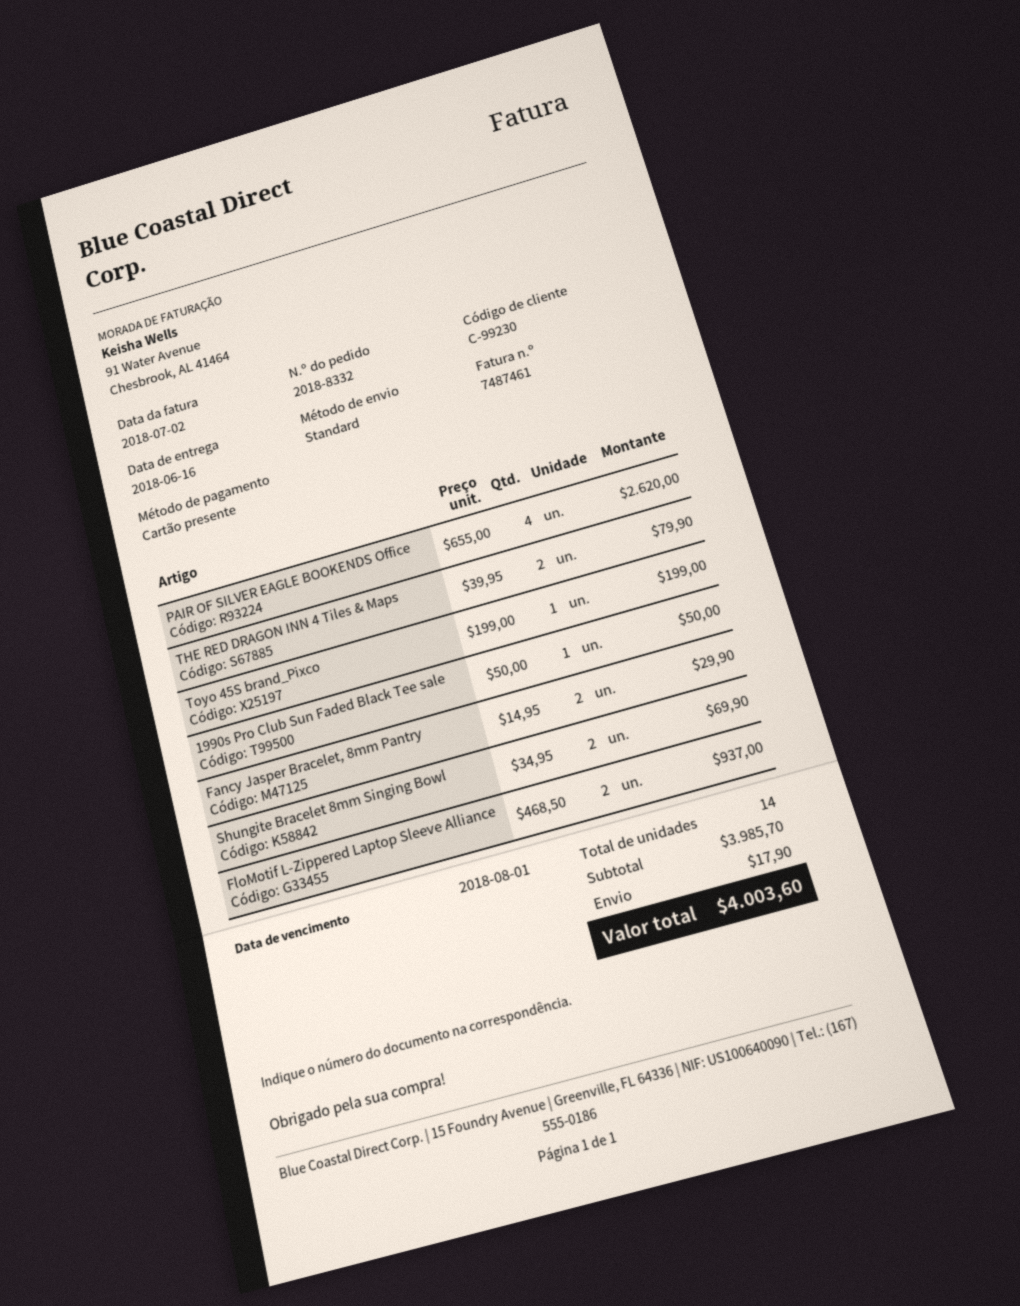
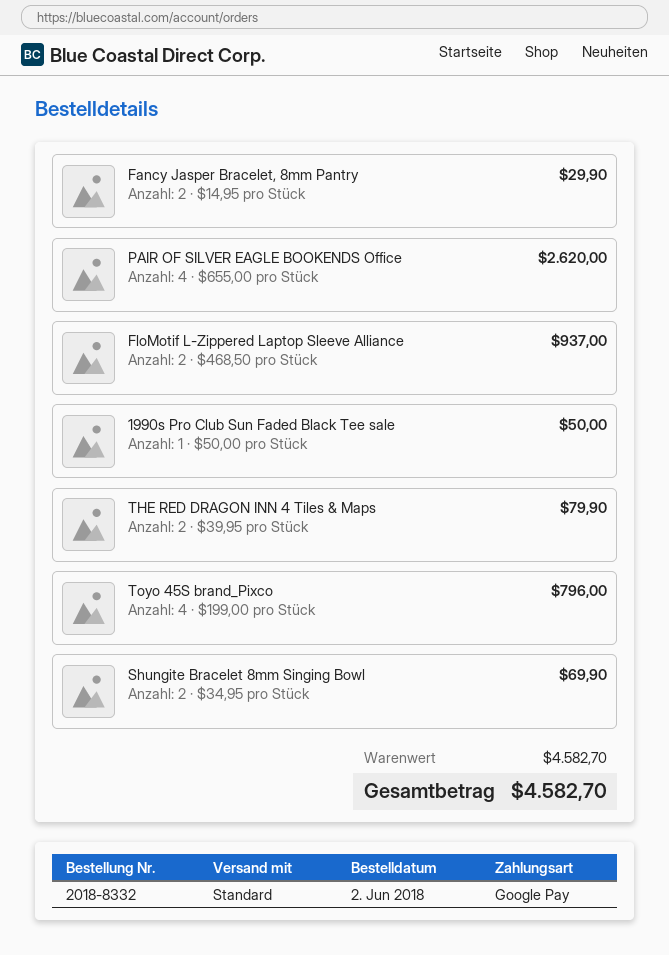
payment method: gift card -> Google Pay
Toyo 45S brand_Pixco: 1 x 199.00 = 199.00 -> 4 x 199.00 = 796.00
subtotal: 3985.70 -> 4582.70
shipping: 17.90 -> none
total: 4003.60 -> 4582.70

